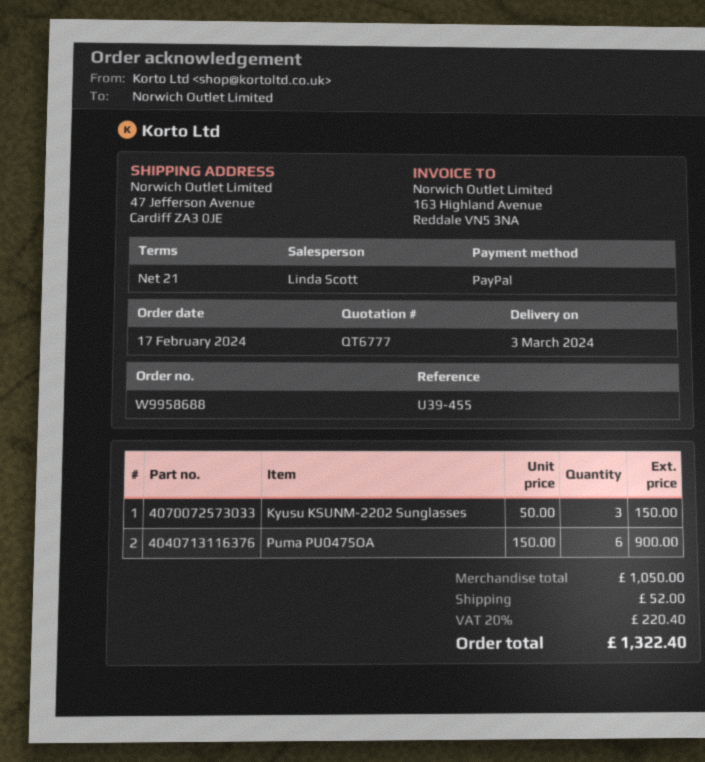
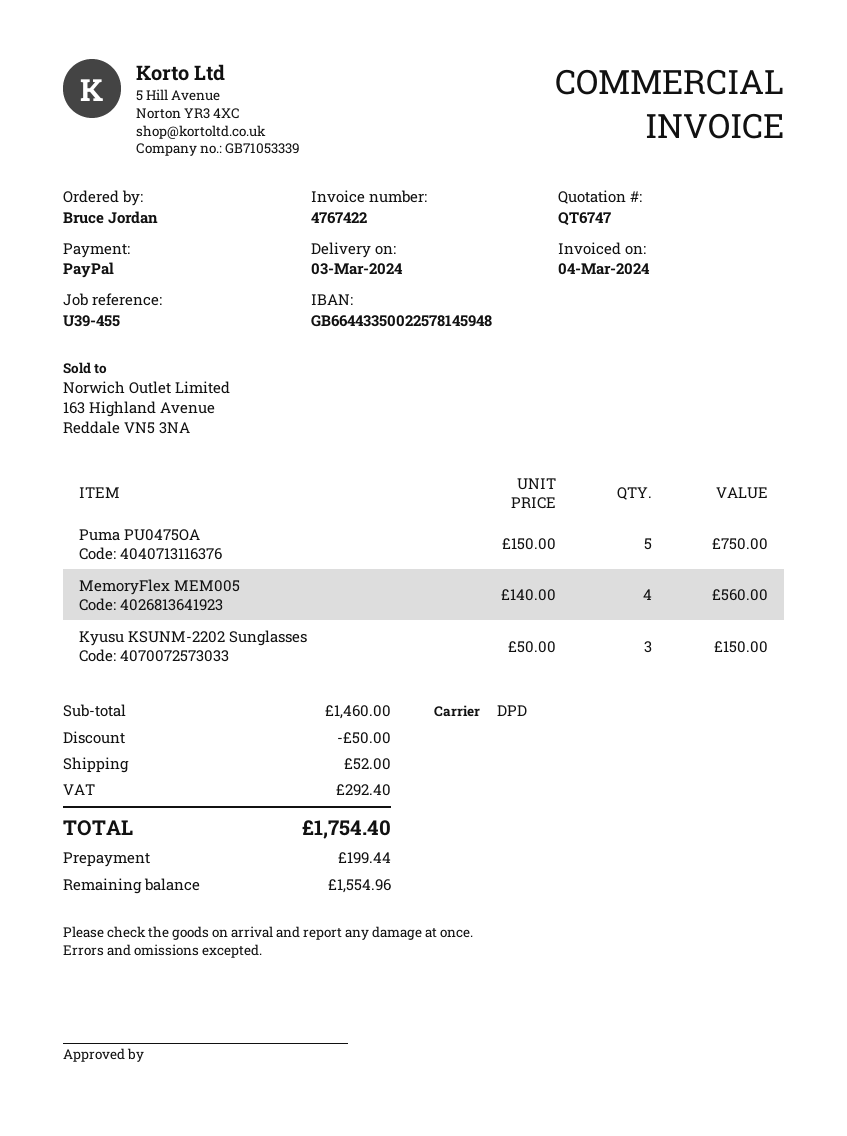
quote number: QT6777 -> QT6747
Puma PU0475OA: 6 x 150.00 = 900.00 -> 5 x 150.00 = 750.00
MemoryFlex MEM005: none -> 4 x 140.00 = 560.00
subtotal: 1050.00 -> 1460.00
discount: none -> 50.00
tax: 220.40 -> 292.40
total: 1322.40 -> 1754.40

